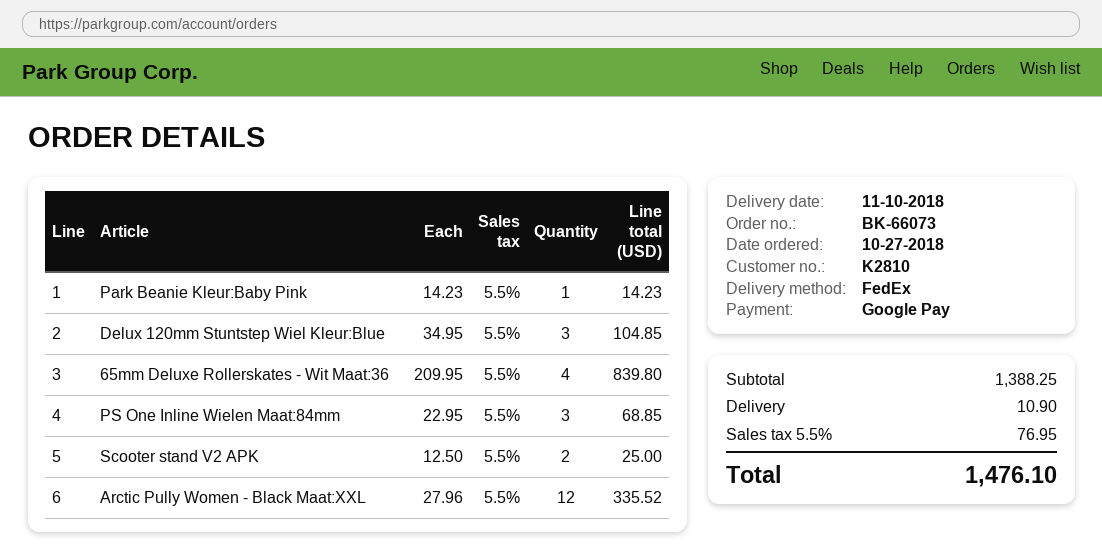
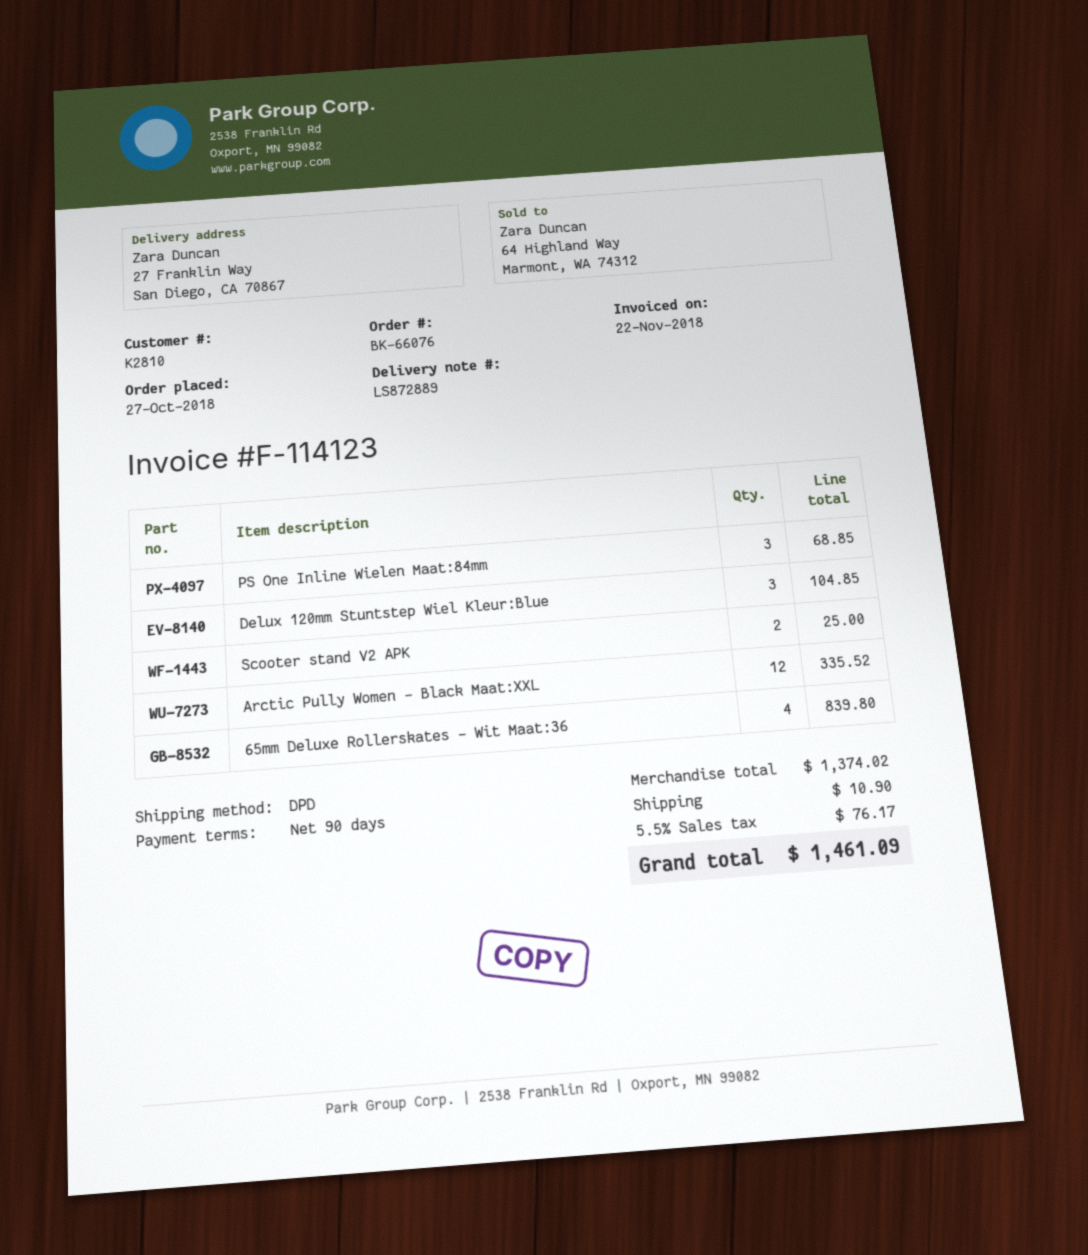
order number: BK-66073 -> BK-66076
shipping method: FedEx -> DPD
Park Beanie Kleur:Baby Pink: 1 for 14.23 -> none
subtotal: 1388.25 -> 1374.02
tax: 5.5% = 76.95 -> 5.5% = 76.17
total: 1476.10 -> 1461.09

